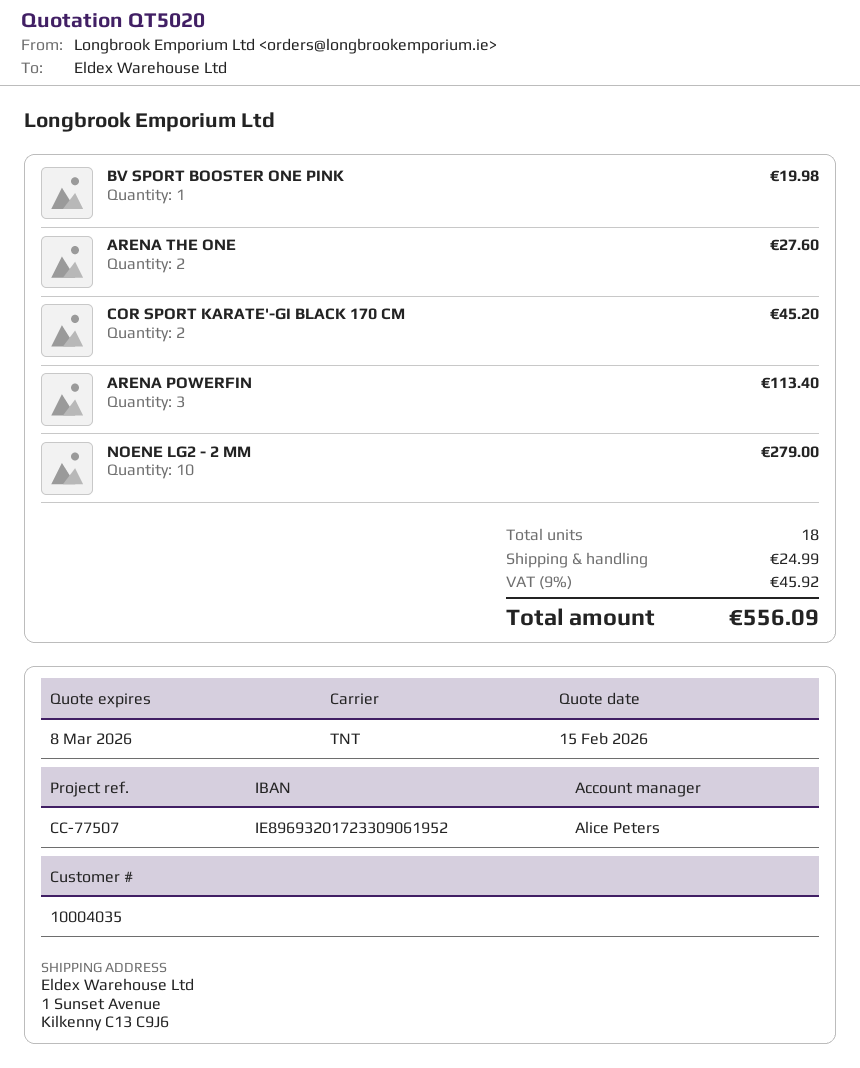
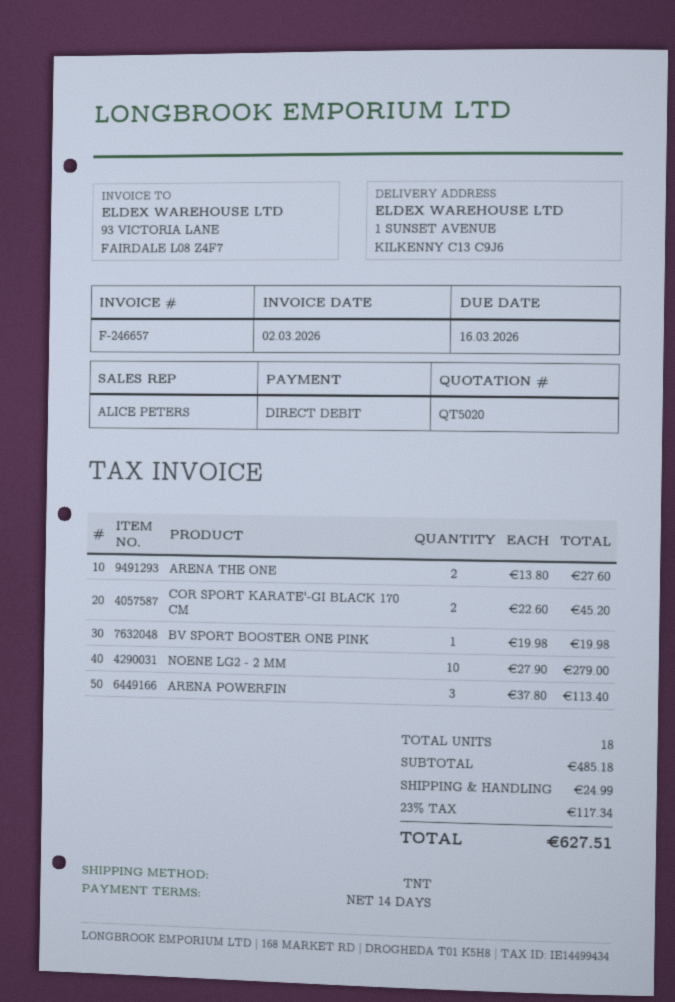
tax: 9% = 45.92 -> 23% = 117.34
total: 556.09 -> 627.51

